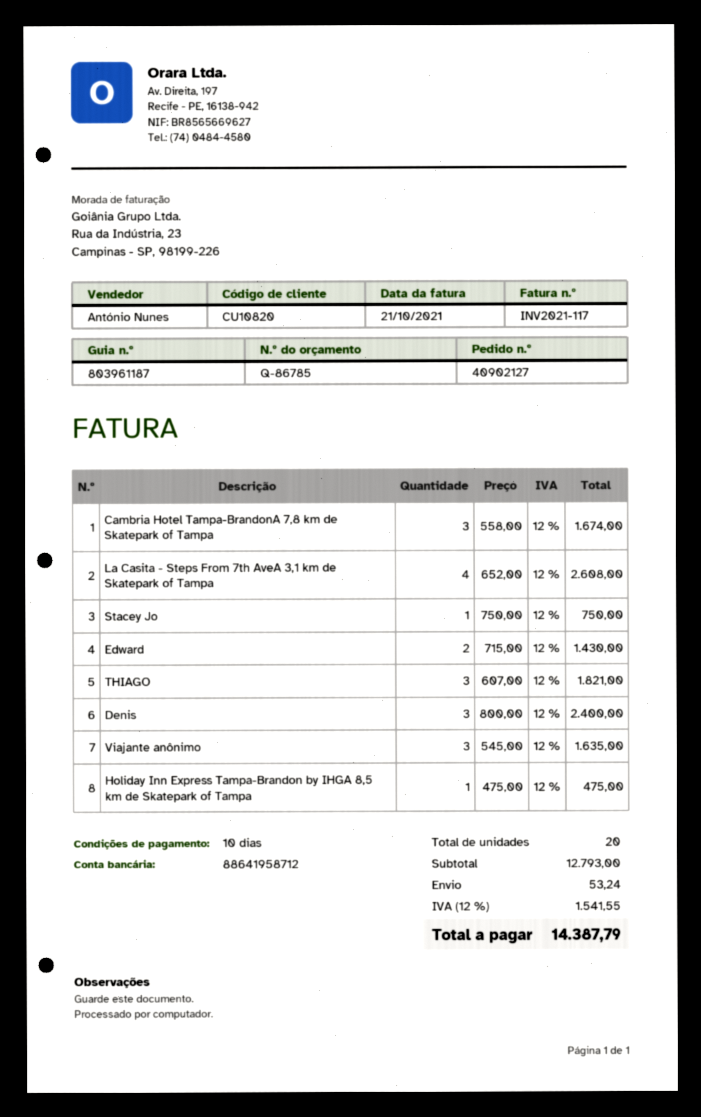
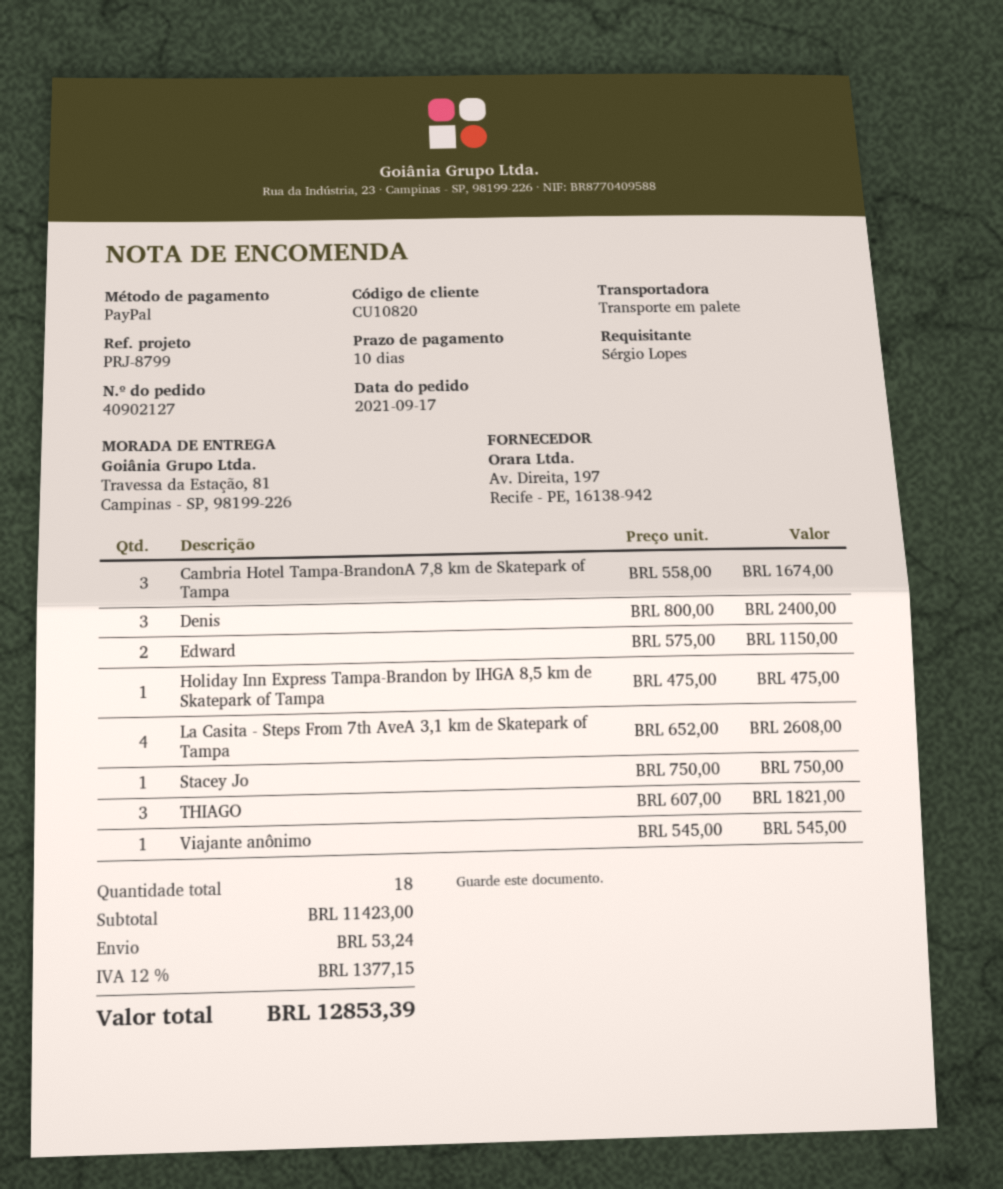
Edward: 2 x 715.00 = 1430.00 -> 2 x 575.00 = 1150.00
Viajante anônimo: 3 x 545.00 = 1635.00 -> 1 x 545.00 = 545.00
total quantity: 20 -> 18
subtotal: 12793.00 -> 11423.00
tax: 12% = 1541.55 -> 12% = 1377.15
total: 14387.79 -> 12853.39

